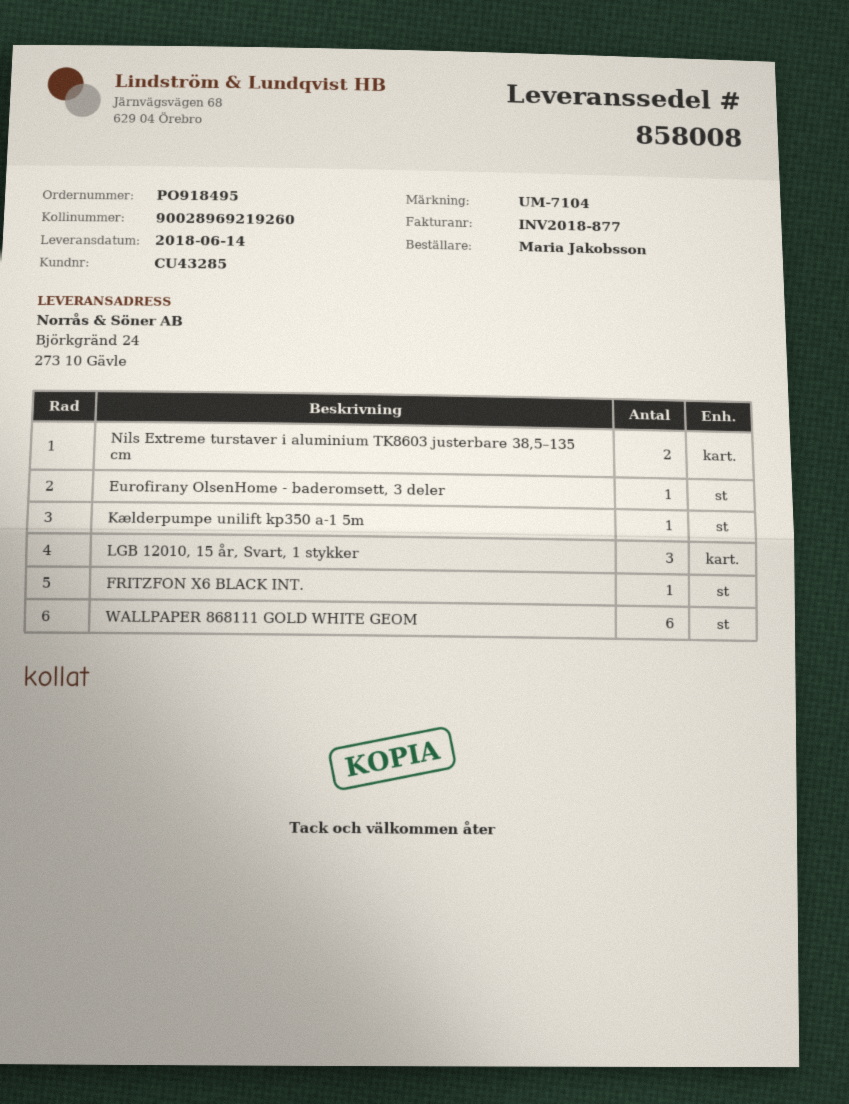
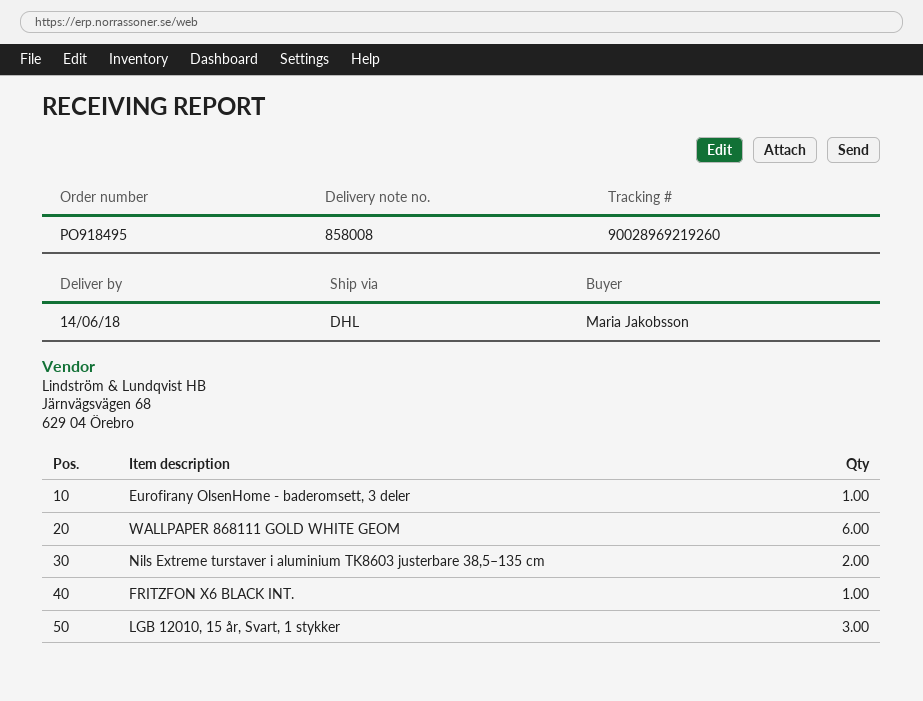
Kælderpumpe unilift kp350 a-1 5m: 1 -> none

